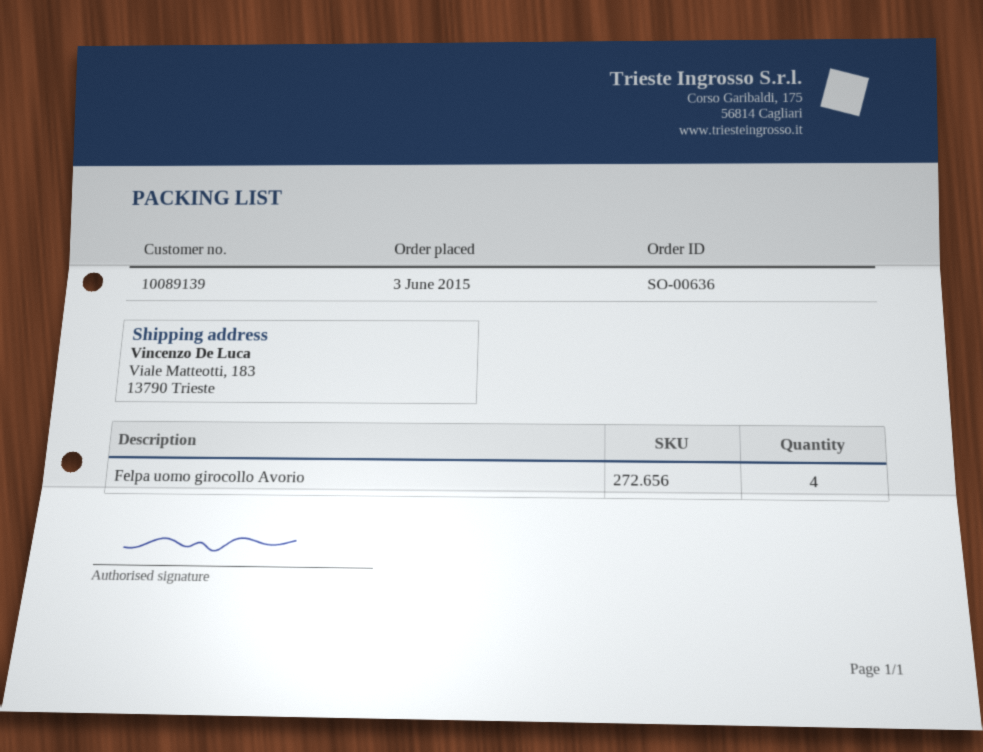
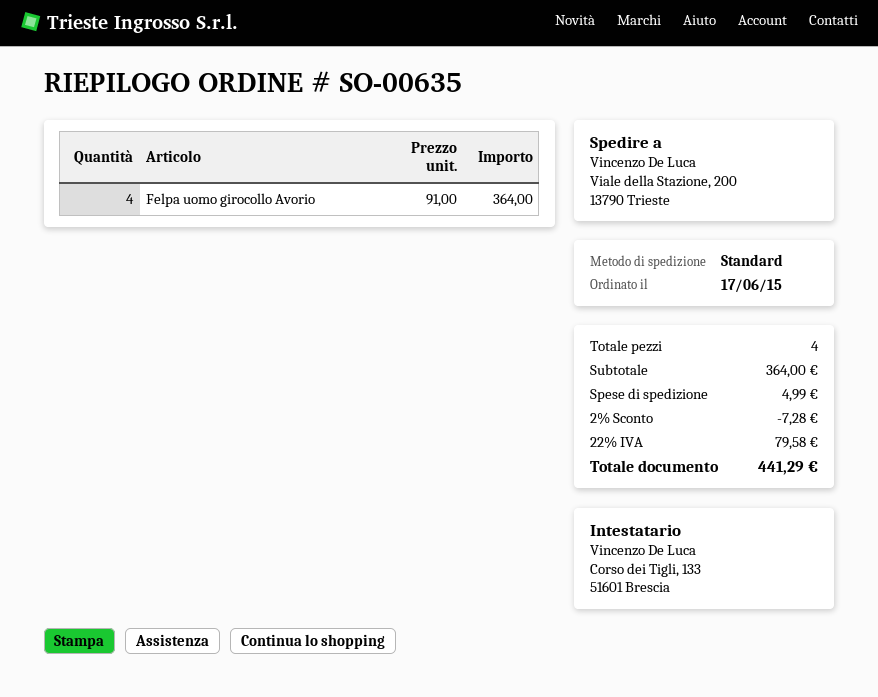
order number: SO-00636 -> SO-00635
order date: 2015-06-03 -> 2015-06-17
ship to: Viale Matteotti, 183, 13790 Trieste -> Viale della Stazione, 200, 13790 Trieste

